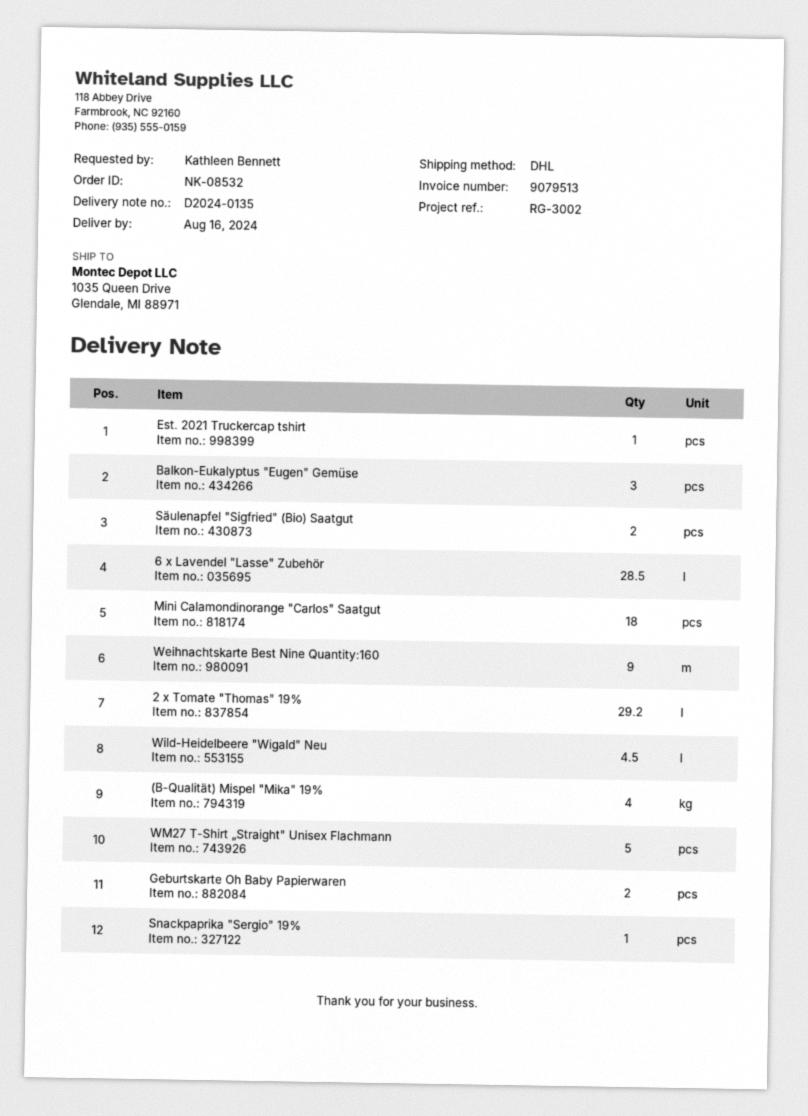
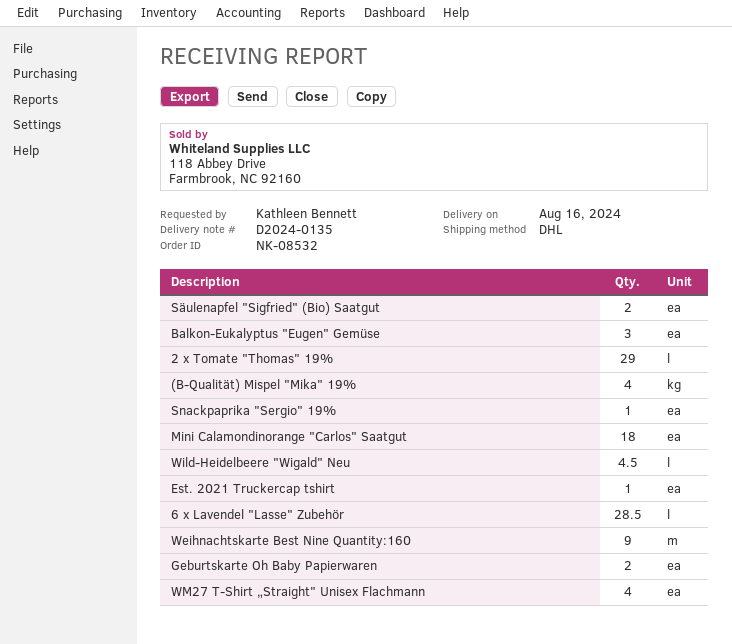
2 x Tomate "Thomas" 19%: 29.2 -> 29
WM27 T-Shirt „Straight" Unisex Flachmann: 5 -> 4

